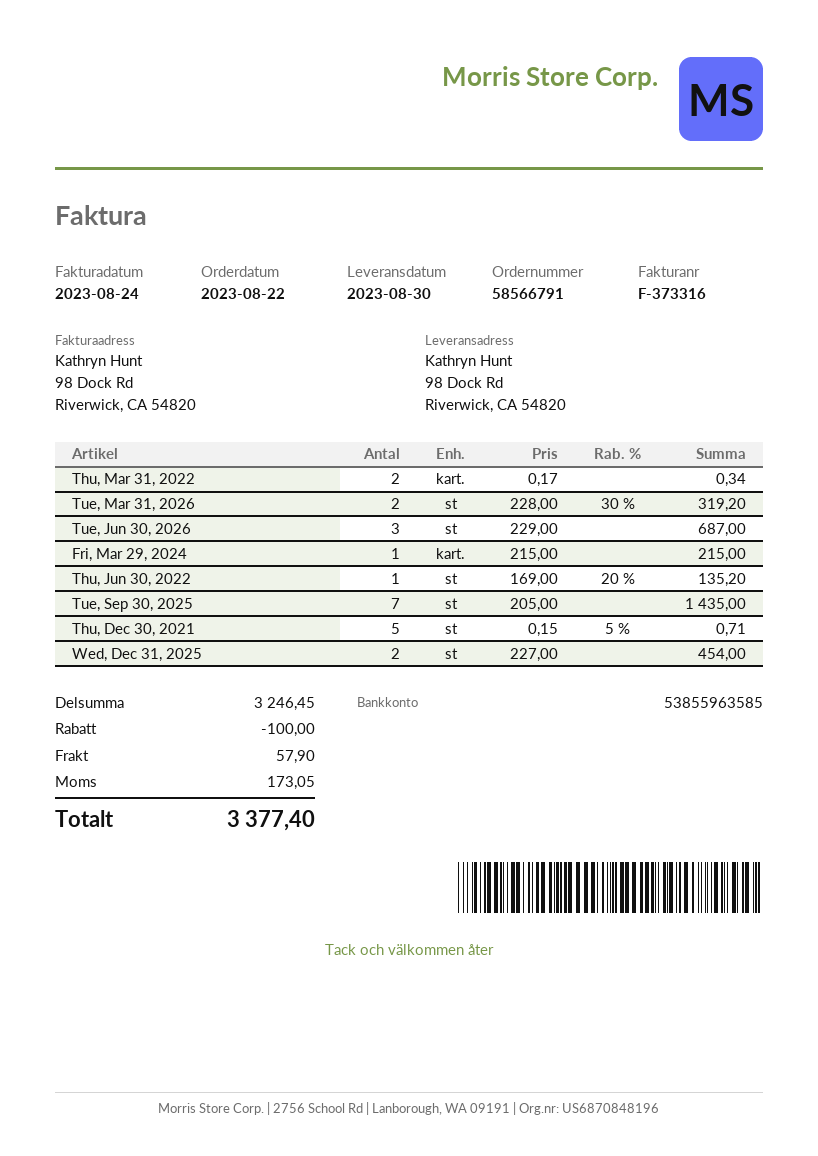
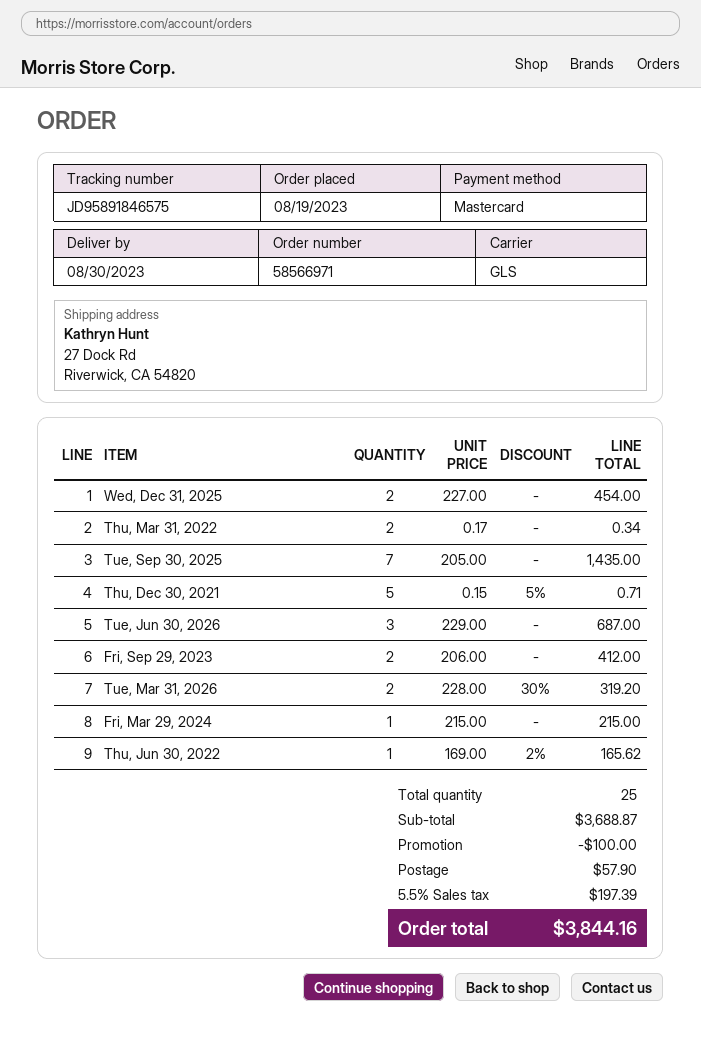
order number: 58566791 -> 58566971
order date: 2023-08-22 -> 2023-08-19
ship to: 98 Dock Rd, Riverwick, CA 54820 -> 27 Dock Rd, Riverwick, CA 54820
Thu, Jun 30, 2022: 1 x 169.00 - 20% = 135.20 -> 1 x 169.00 - 2% = 165.62
Fri, Sep 29, 2023: none -> 2 x 206.00 = 412.00
subtotal: 3246.45 -> 3688.87
tax: 173.05 -> 197.39
total: 3377.40 -> 3844.16

